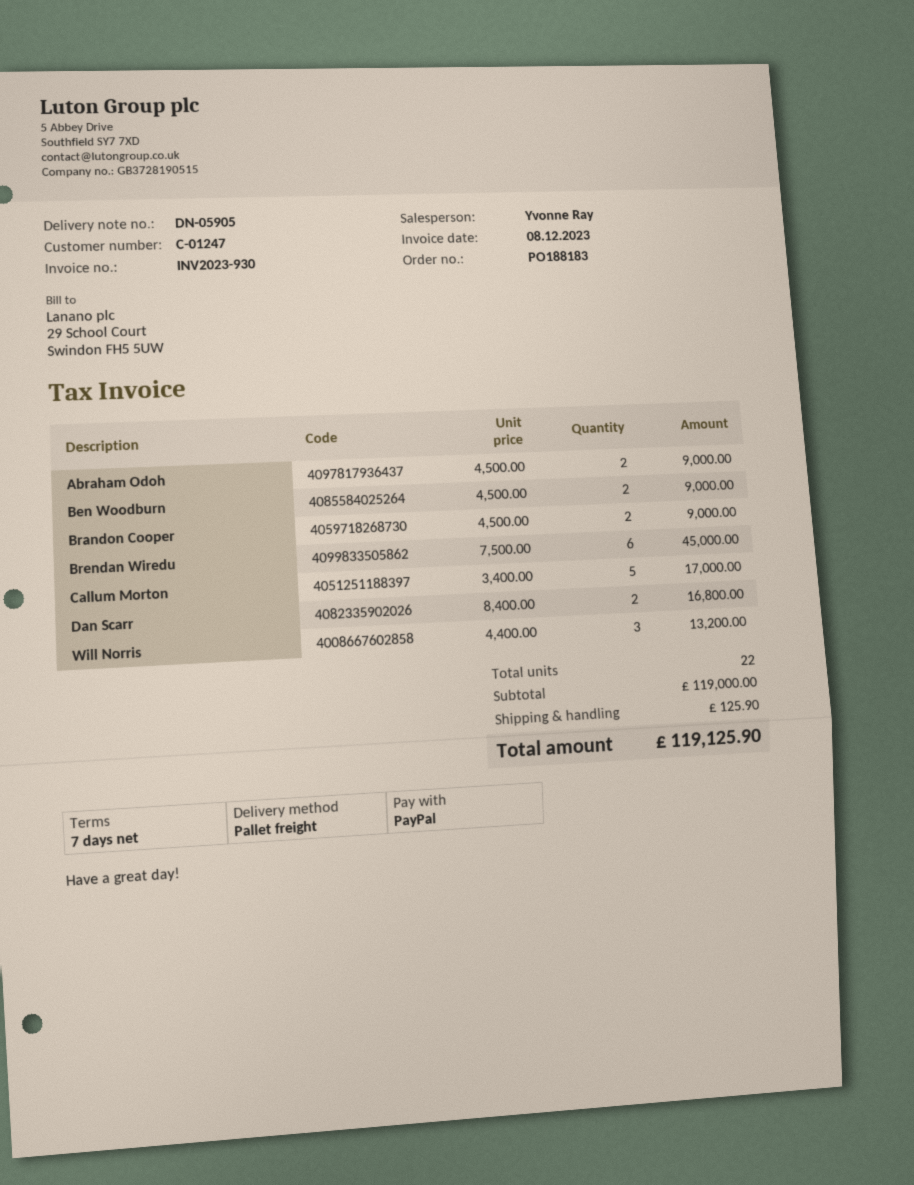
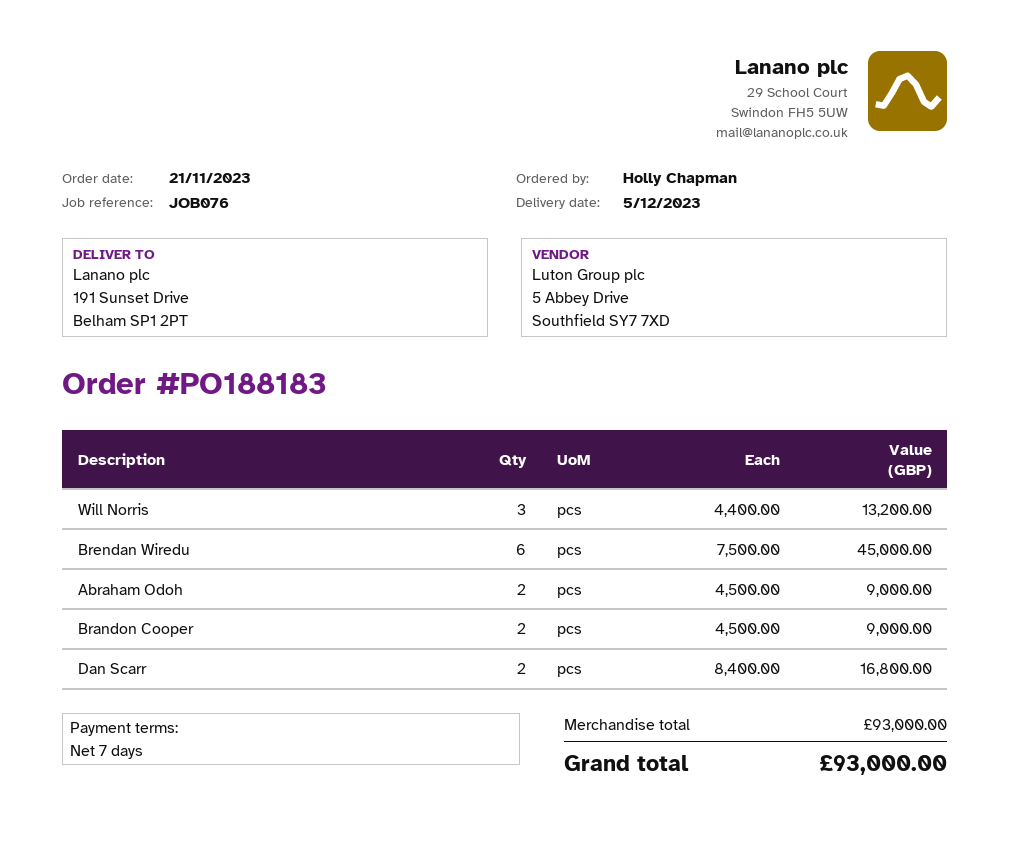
Ben Woodburn: 2 x 4500.00 = 9000.00 -> none
Callum Morton: 5 x 3400.00 = 17000.00 -> none
subtotal: 119000.00 -> 93000.00
shipping: 125.90 -> none
total: 119125.90 -> 93000.00

